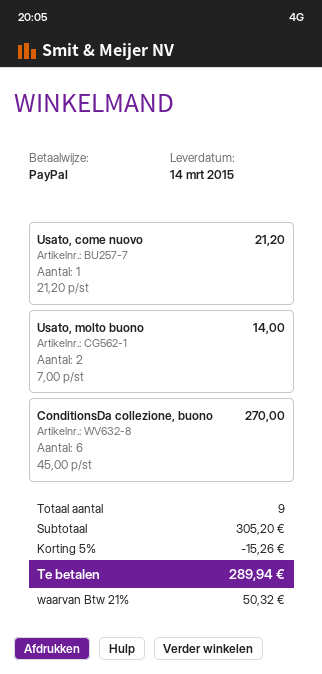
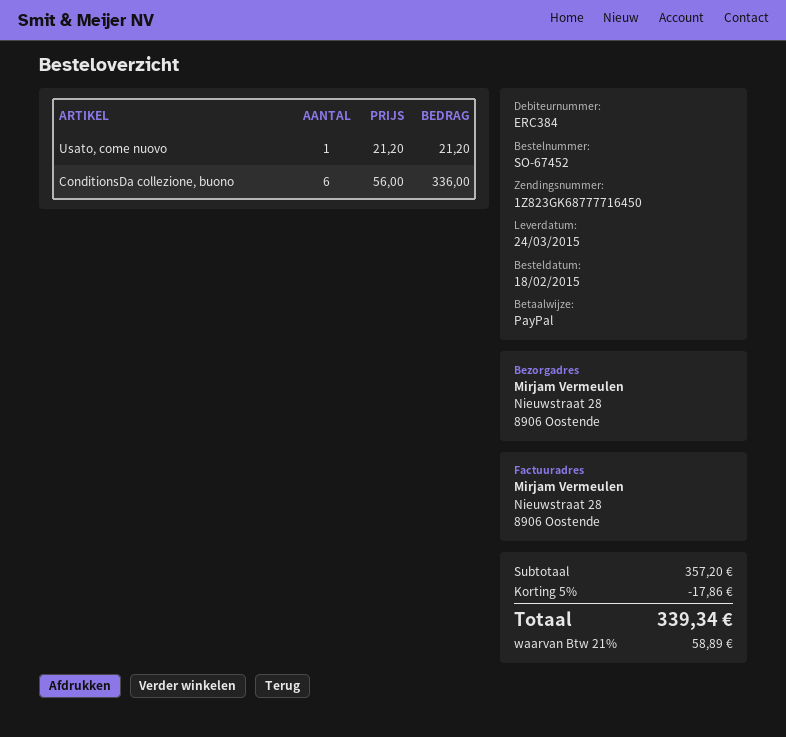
delivery date: 2015-03-14 -> 2015-03-24
Usato, molto buono: 2 x 7.00 = 14.00 -> none
ConditionsDa collezione, buono: 6 x 45.00 = 270.00 -> 6 x 56.00 = 336.00
subtotal: 305.20 -> 357.20
discount: 5% = 15.26 -> 5% = 17.86
tax: 21% = 50.32 -> 21% = 58.89
total: 289.94 -> 339.34

